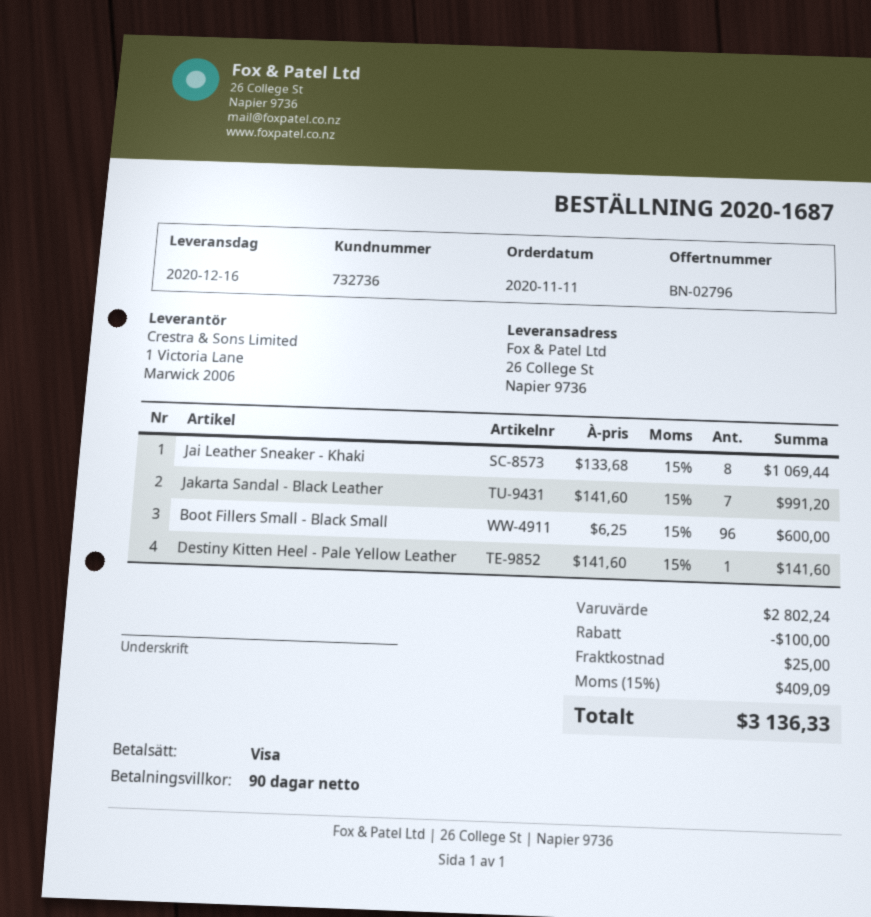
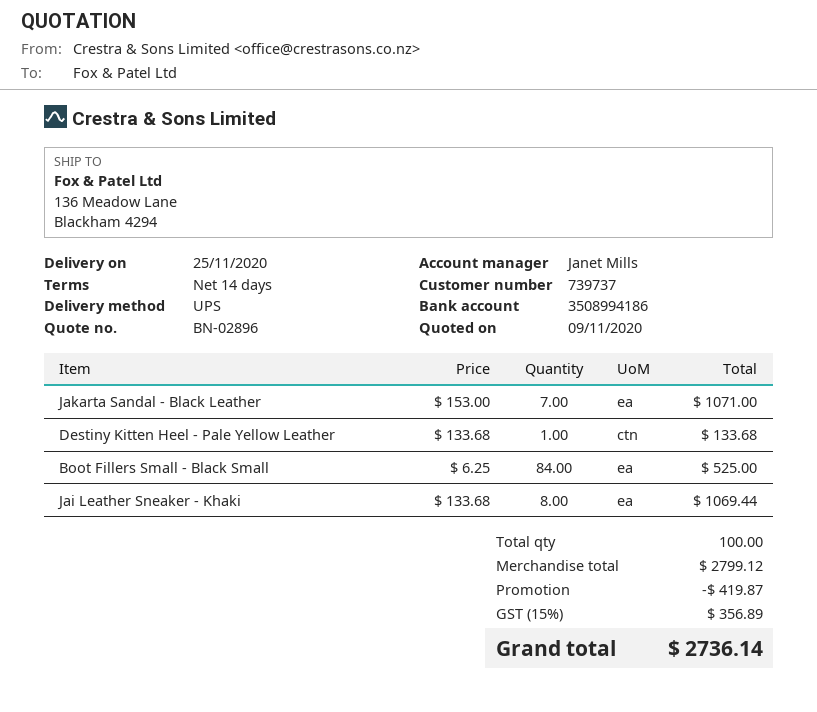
quote number: BN-02796 -> BN-02896
delivery date: 2020-12-16 -> 2020-11-25
payment terms: 90 days -> 14 days
customer number: 732736 -> 739737
ship to: 26 College St, Napier 9736 -> 136 Meadow Lane, Blackham 4294
Jakarta Sandal - Black Leather: 7 x 141.60 = 991.20 -> 7 x 153.00 = 1071.00
Boot Fillers Small - Black Small: 96 x 6.25 = 600.00 -> 84 x 6.25 = 525.00
Destiny Kitten Heel - Pale Yellow Leather: 1 x 141.60 = 141.60 -> 1 x 133.68 = 133.68
subtotal: 2802.24 -> 2799.12
discount: 100.00 -> 419.87
shipping: 25.00 -> none
tax: 15% = 409.09 -> 15% = 356.89
total: 3136.33 -> 2736.14

